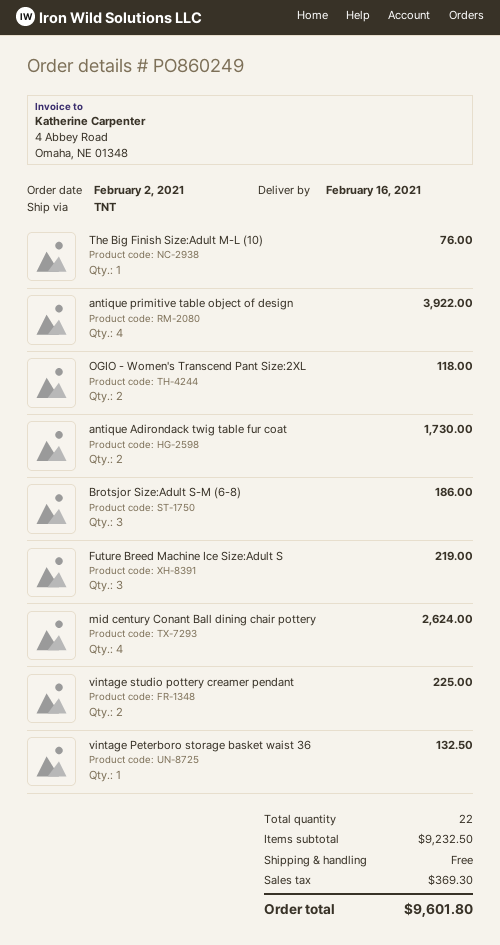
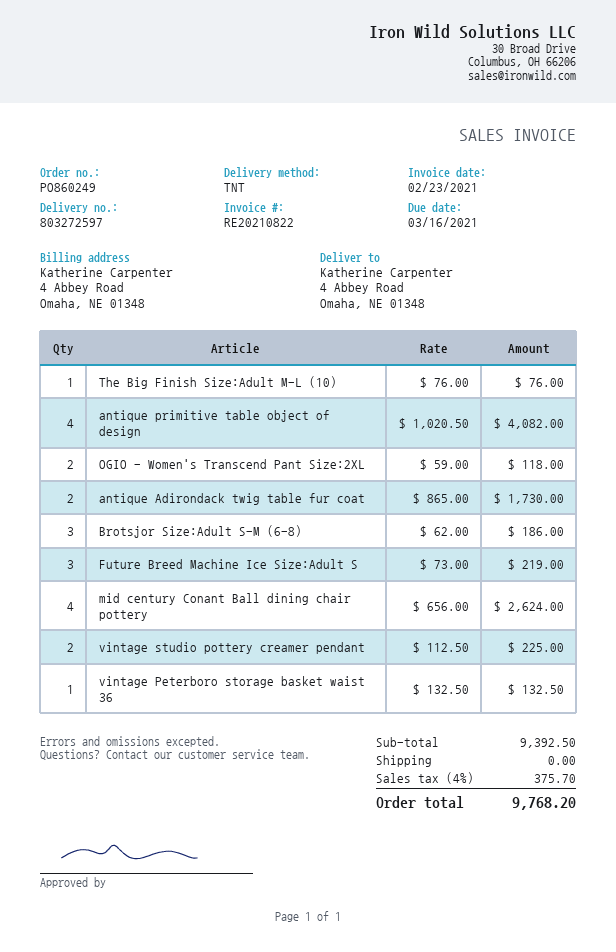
antique primitive table object of design: 4 for 3922.00 -> 4 for 4082.00
subtotal: 9232.50 -> 9392.50
tax: 369.30 -> 375.70
total: 9601.80 -> 9768.20

